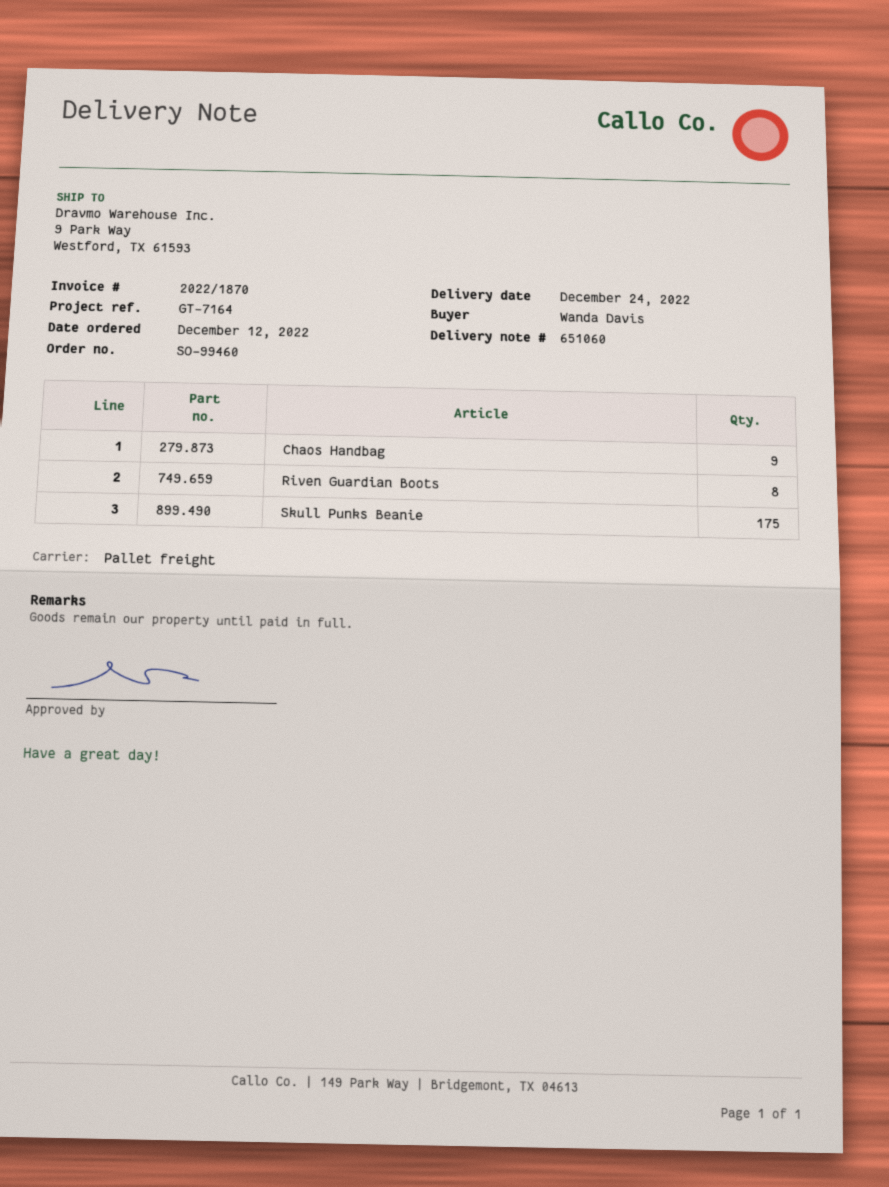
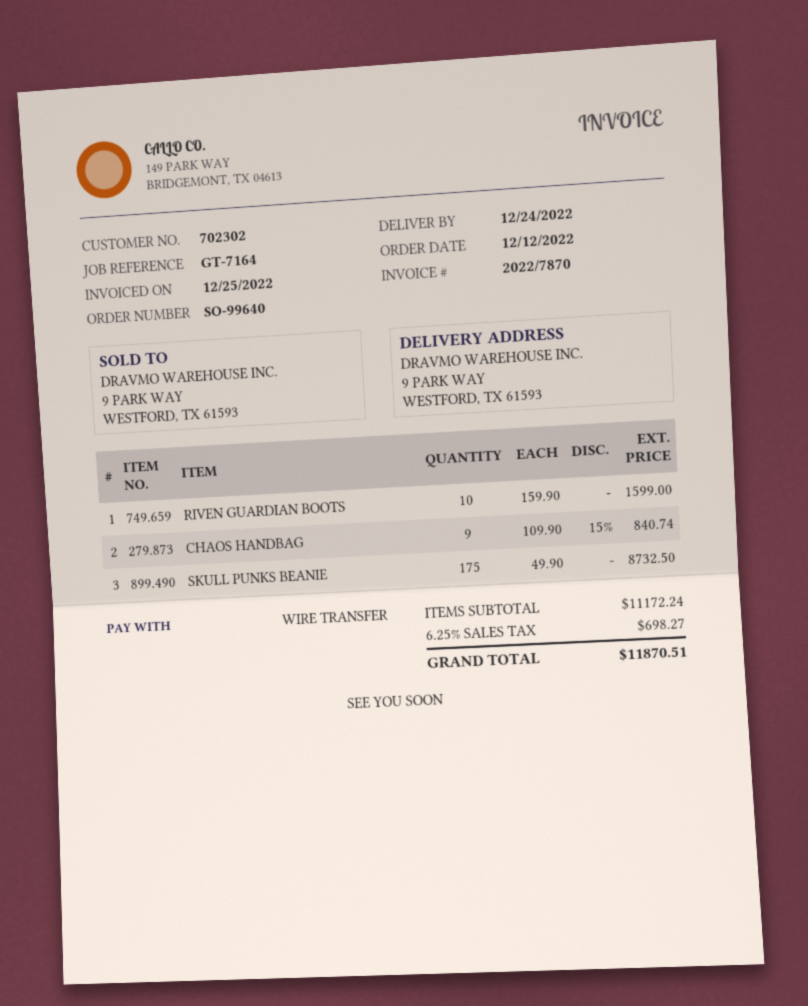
order number: SO-99460 -> SO-99640
invoice number: 2022/1870 -> 2022/7870
Riven Guardian Boots: 8 -> 10

